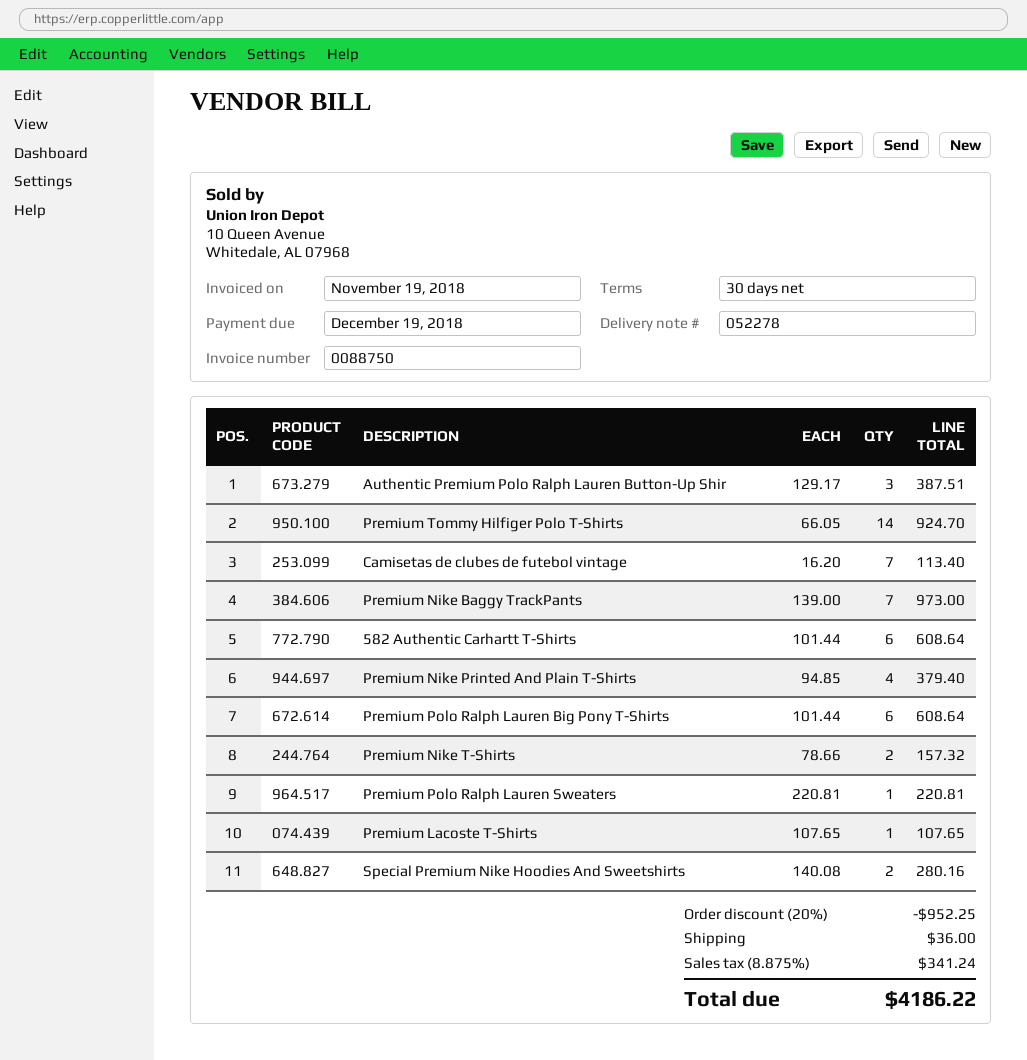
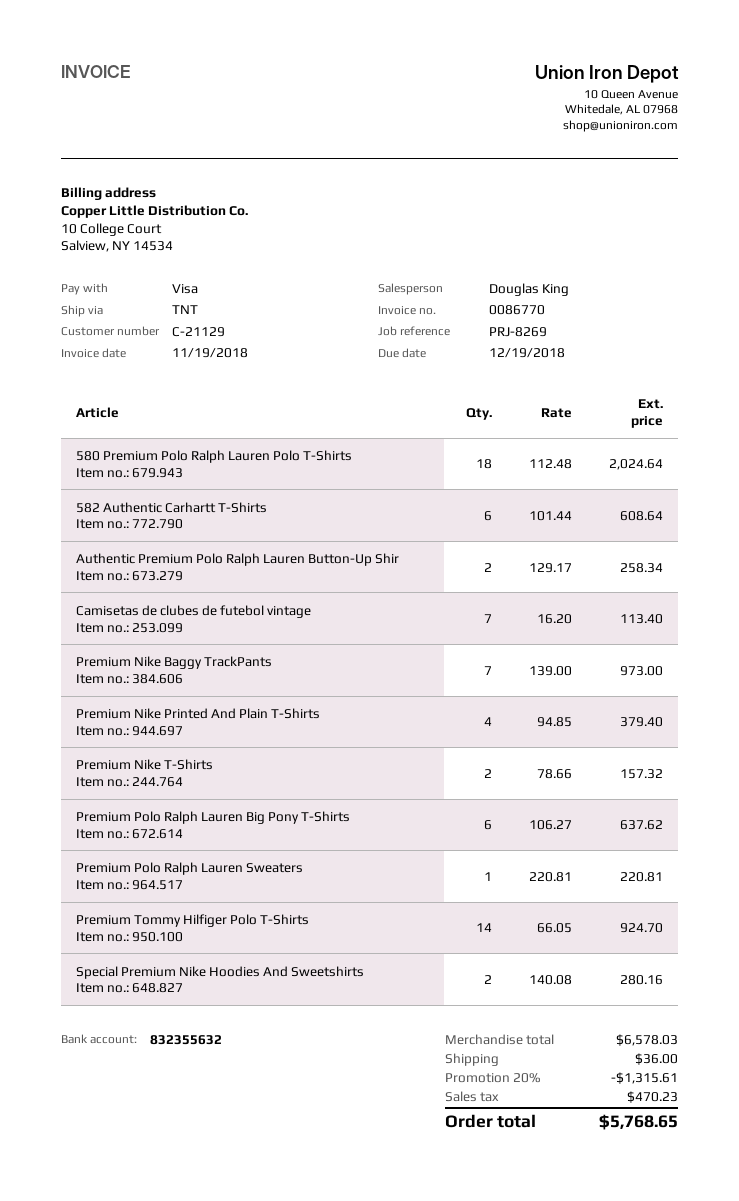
invoice number: 0088750 -> 0086770
Authentic Premium Polo Ralph Lauren Button-Up Shir: 3 x 129.17 = 387.51 -> 2 x 129.17 = 258.34
Premium Polo Ralph Lauren Big Pony T-Shirts: 6 x 101.44 = 608.64 -> 6 x 106.27 = 637.62
Premium Lacoste T-Shirts: 1 x 107.65 = 107.65 -> none
580 Premium Polo Ralph Lauren Polo T-Shirts: none -> 18 x 112.48 = 2024.64
discount: 20% = 952.25 -> 20% = 1315.61
tax: 341.24 -> 470.23
total: 4186.22 -> 5768.65

